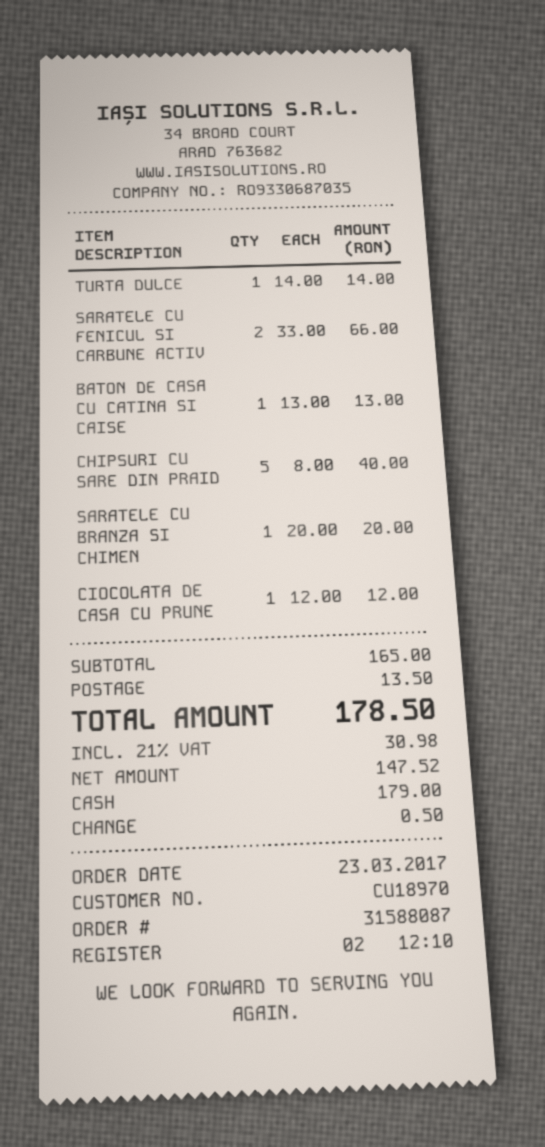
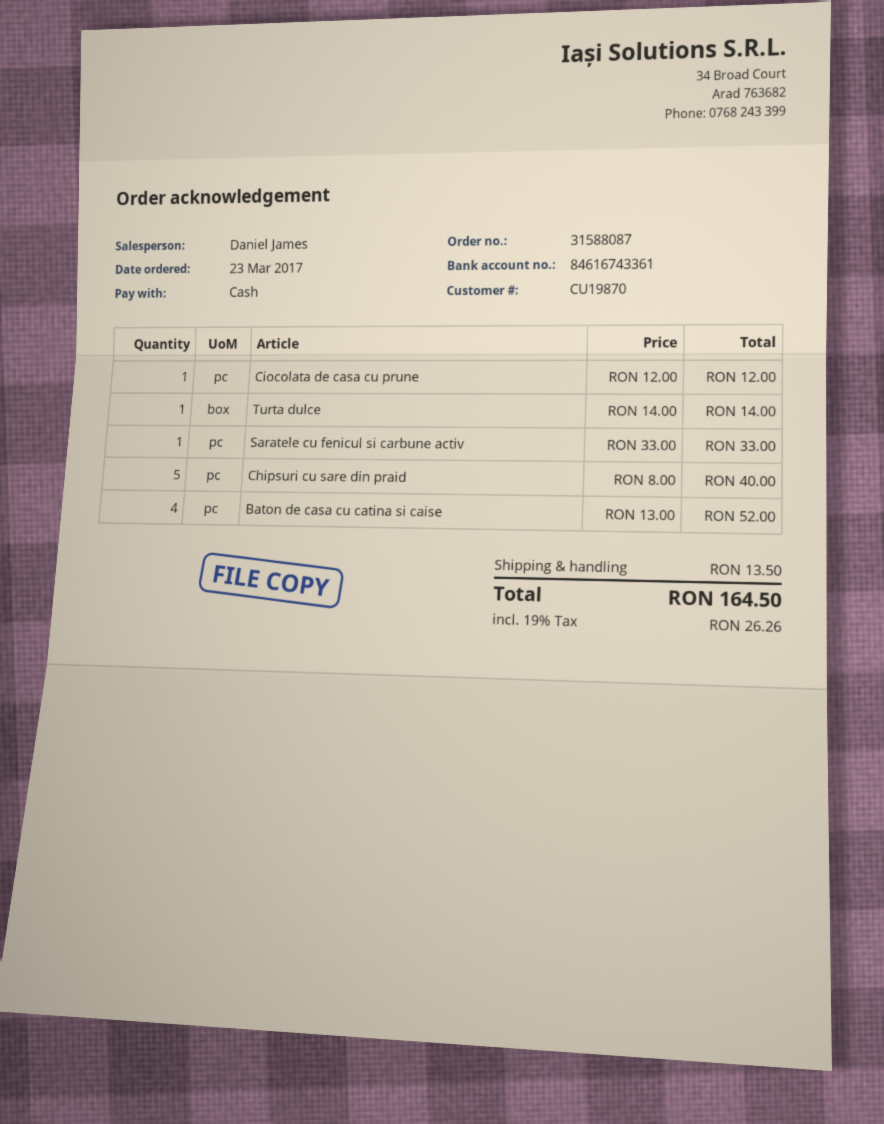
customer number: CU18970 -> CU19870
SARATELE CU FENICUL SI CARBUNE ACTIV: 2 x 33.00 = 66.00 -> 1 x 33.00 = 33.00
BATON DE CASA CU CATINA SI CAISE: 1 x 13.00 = 13.00 -> 4 x 13.00 = 52.00
SARATELE CU BRANZA SI CHIMEN: 1 x 20.00 = 20.00 -> none
tax: 21% = 30.98 -> 19% = 26.26
total: 178.50 -> 164.50

